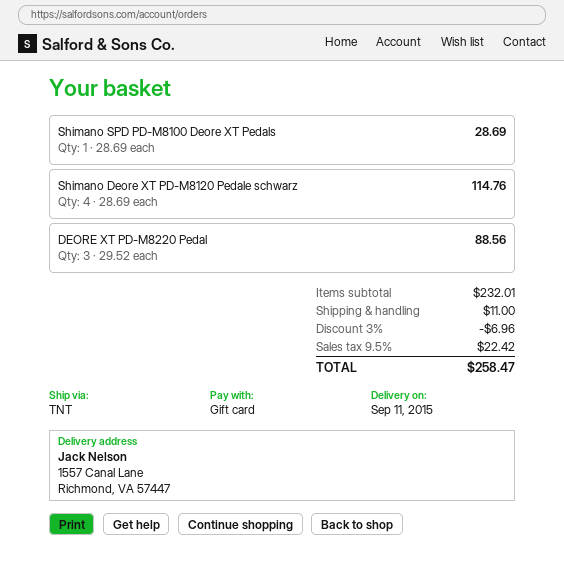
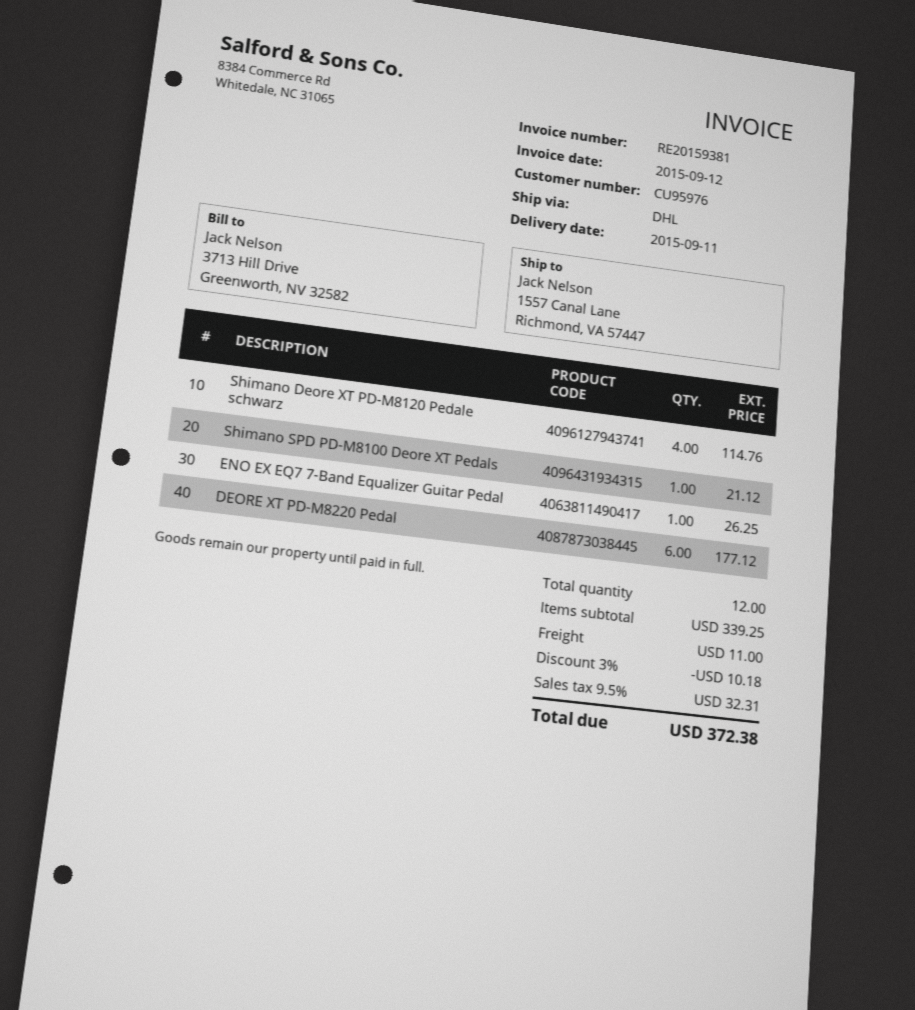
shipping method: TNT -> DHL
Shimano SPD PD-M8100 Deore XT Pedals: 1 for 28.69 -> 1 for 21.12
DEORE XT PD-M8220 Pedal: 3 for 88.56 -> 6 for 177.12
ENO EX EQ7 7-Band Equalizer Guitar Pedal: none -> 1 for 26.25
subtotal: 232.01 -> 339.25
discount: 3% = 6.96 -> 3% = 10.18
tax: 9.5% = 22.42 -> 9.5% = 32.31
total: 258.47 -> 372.38

